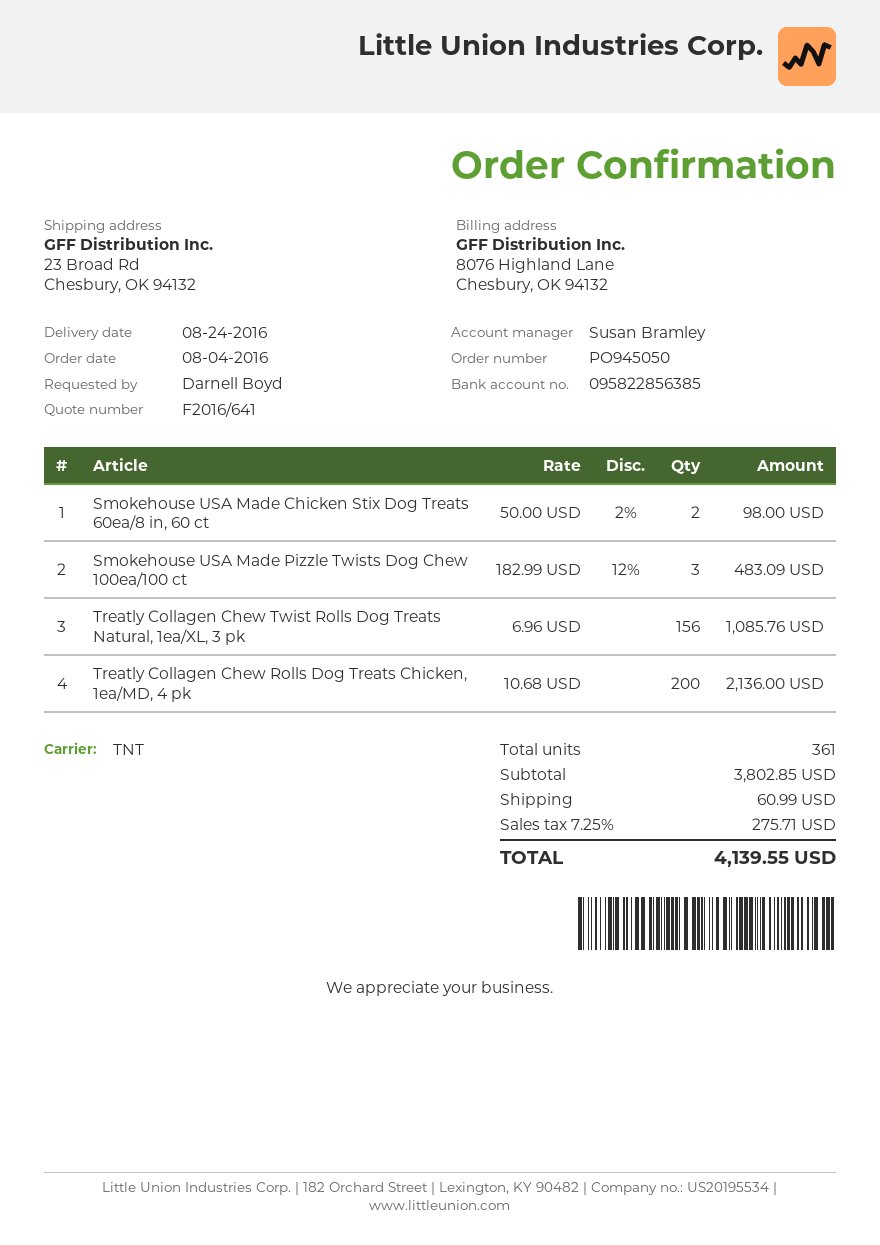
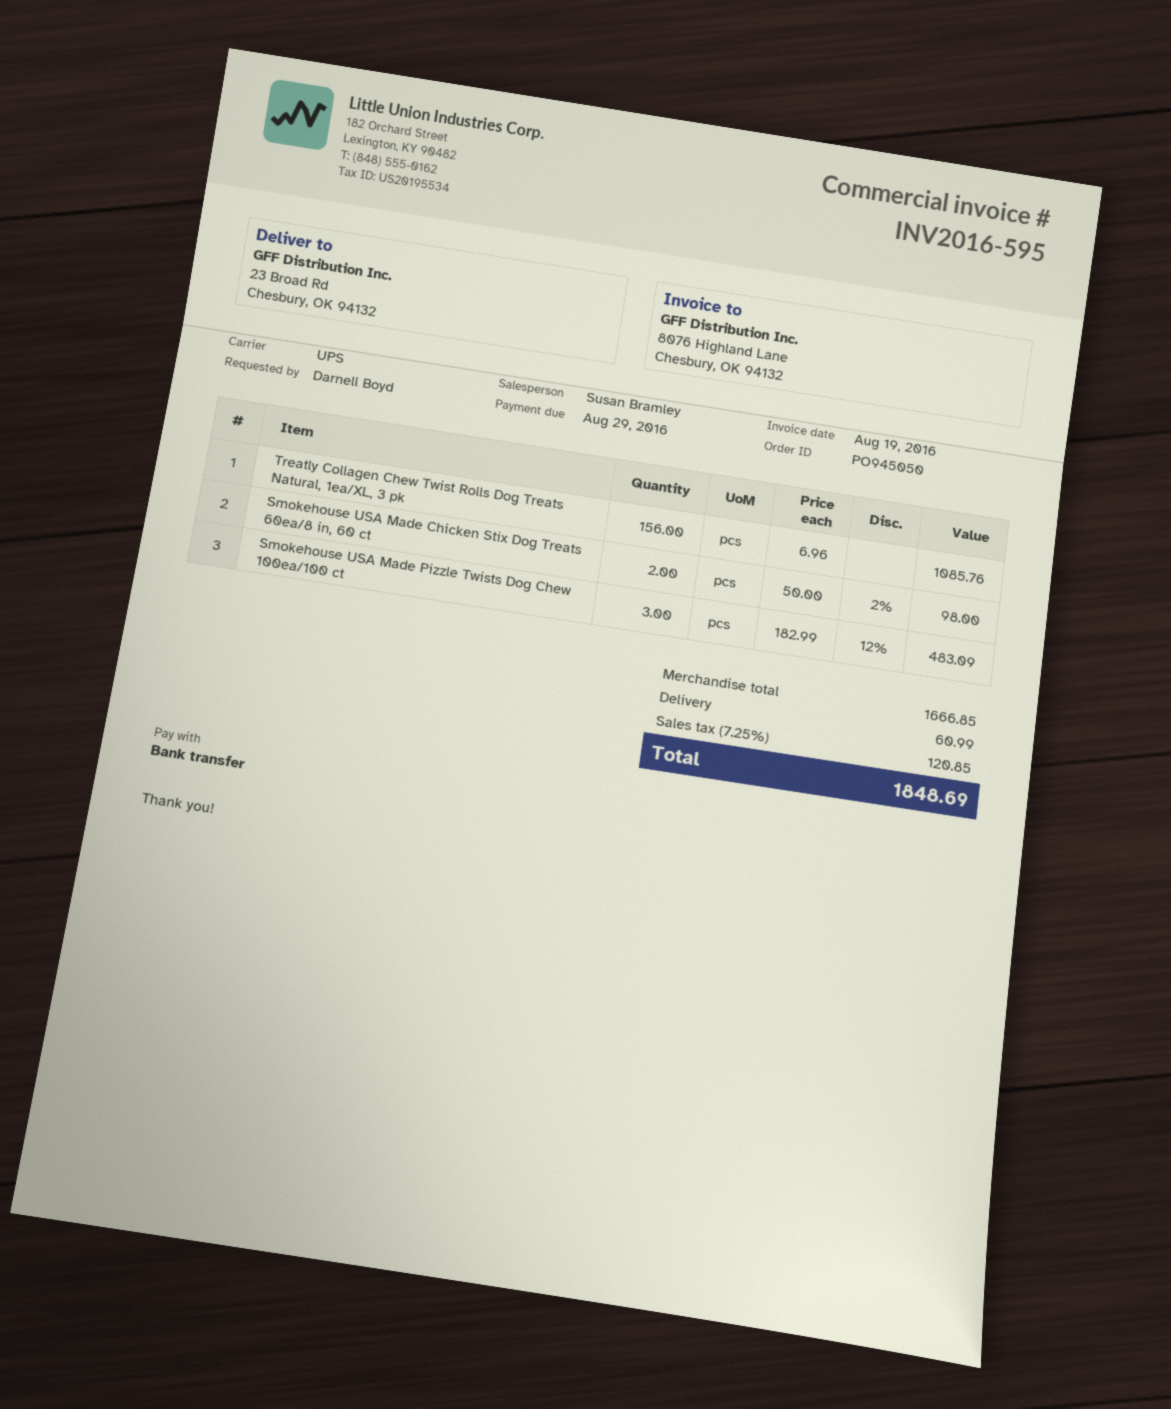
shipping method: TNT -> UPS
Treatly Collagen Chew Rolls Dog Treats Chicken, 1ea/MD, 4 pk: 200 x 10.68 = 2136.00 -> none
subtotal: 3802.85 -> 1666.85
tax: 7.25% = 275.71 -> 7.25% = 120.85
total: 4139.55 -> 1848.69

